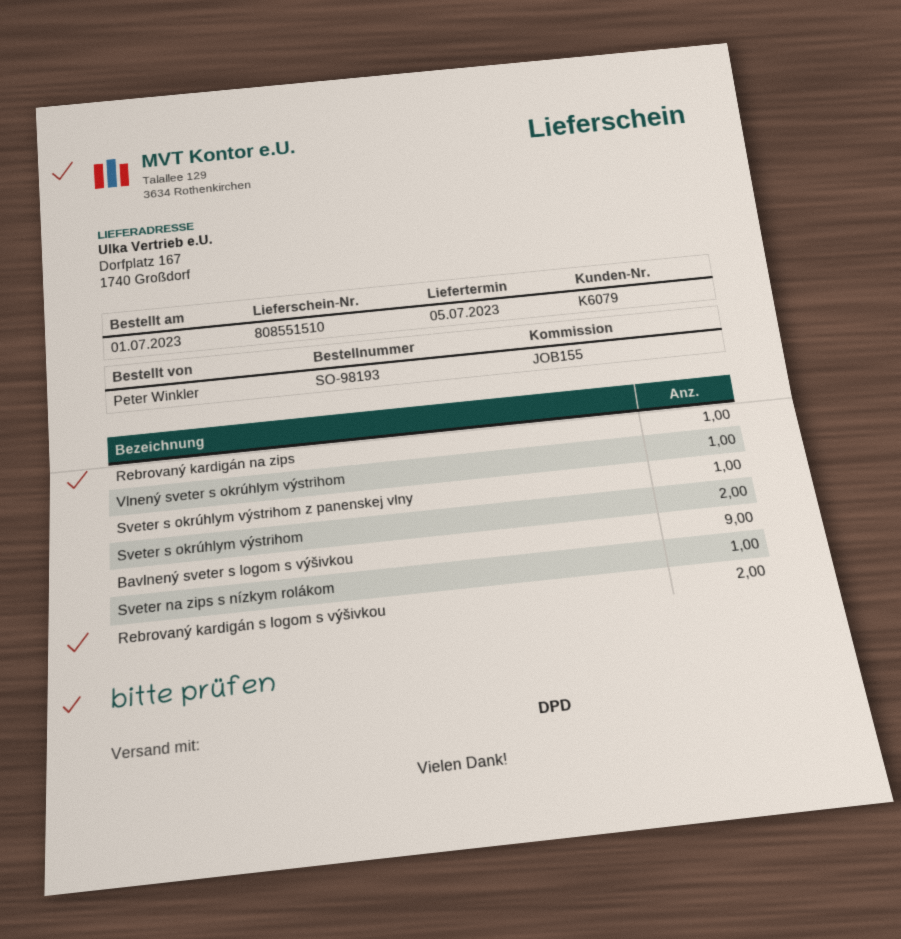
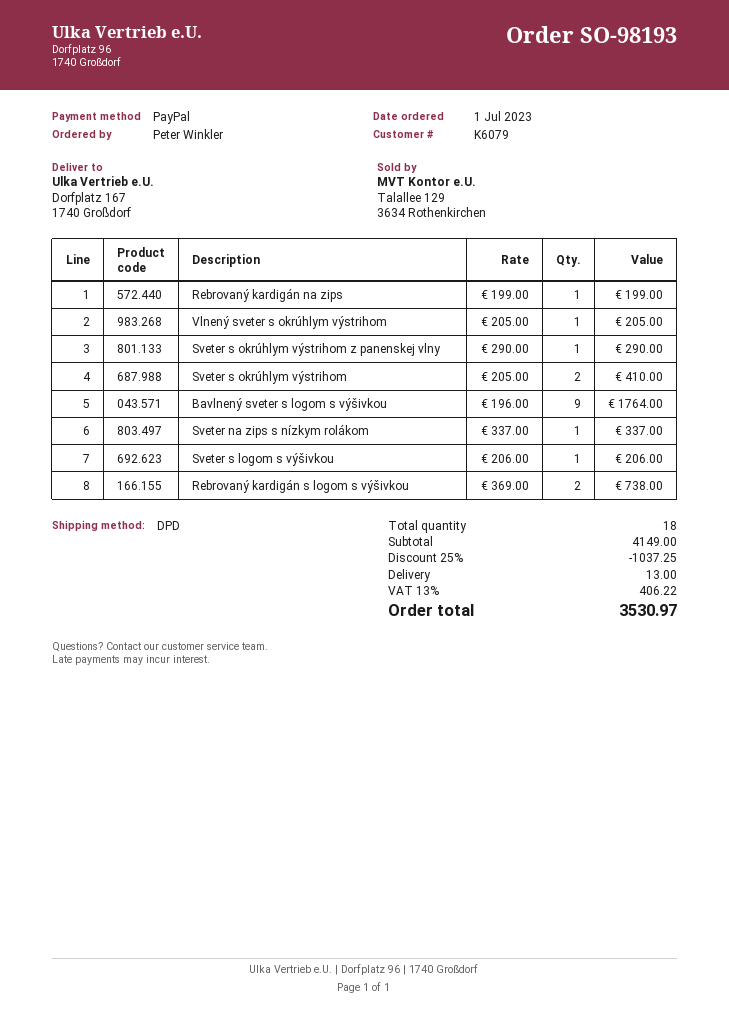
Sveter s logom s výšivkou: none -> 1

